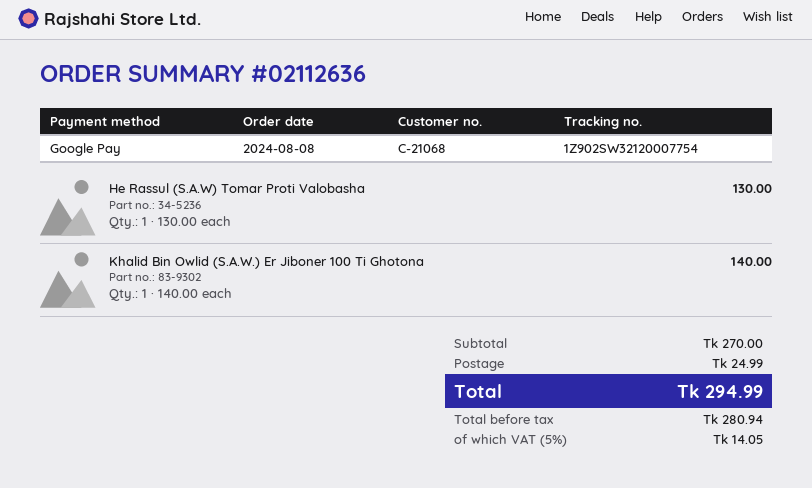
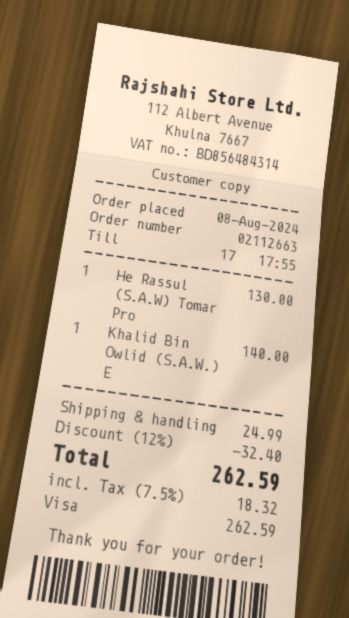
order number: 02112636 -> 02112663
payment method: Google Pay -> Visa
discount: none -> 12% = 32.40
tax: 5% = 14.05 -> 7.5% = 18.32
total: 294.99 -> 262.59

